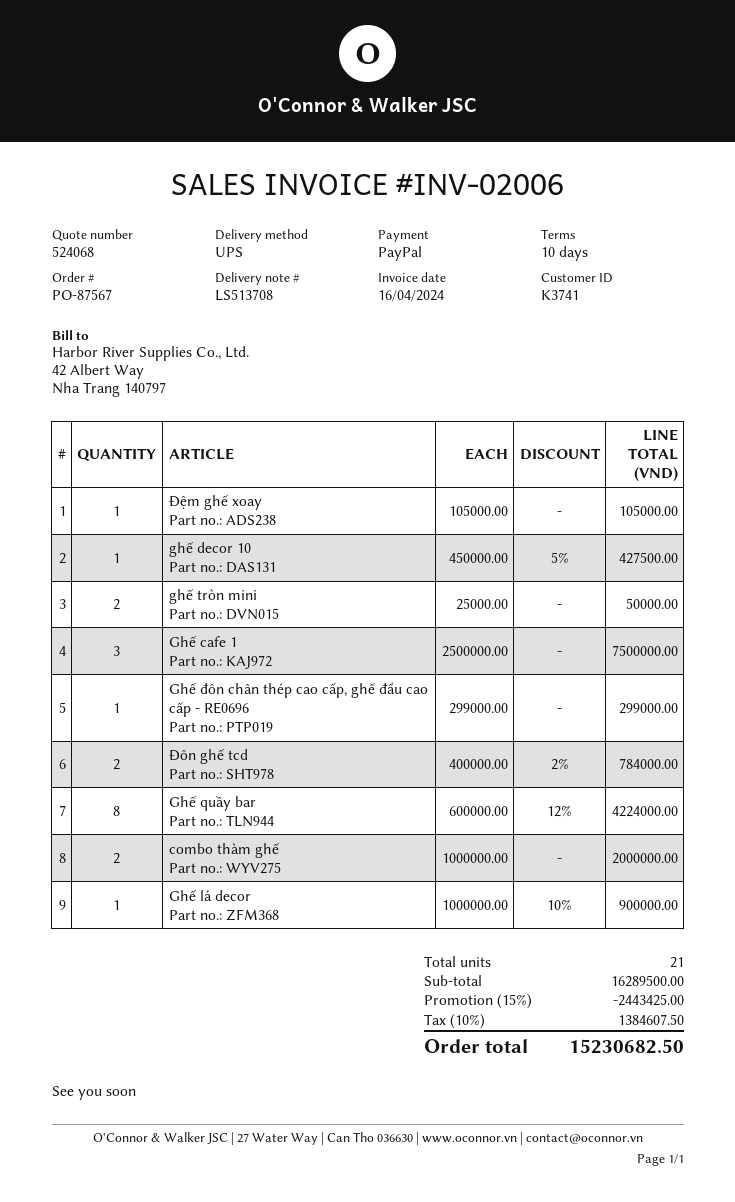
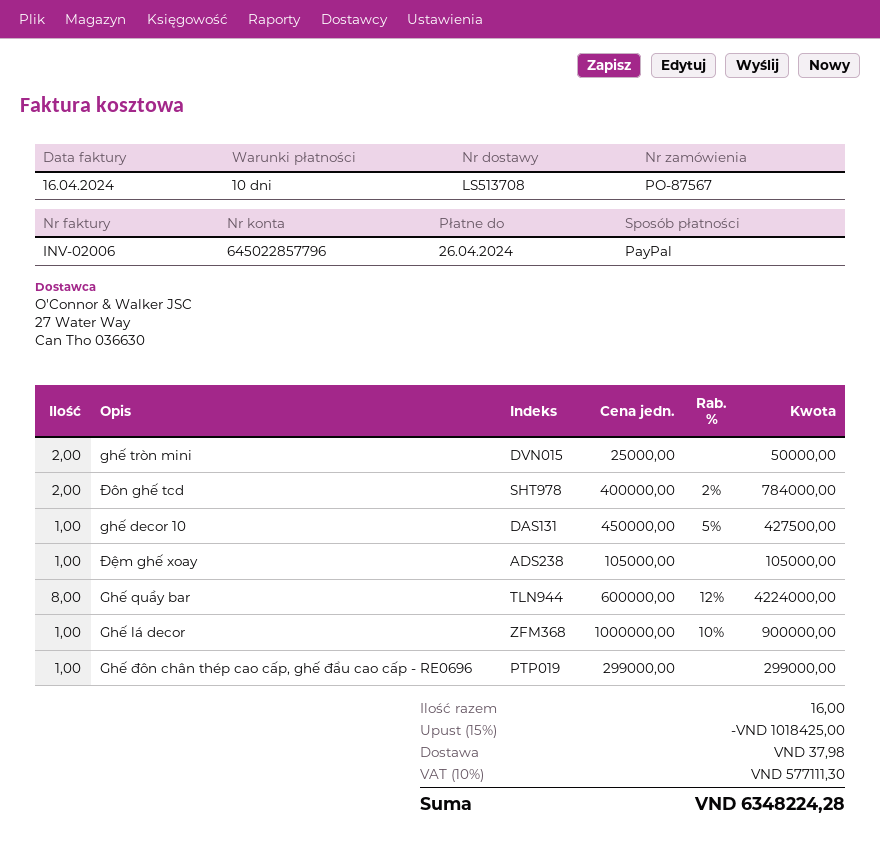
Ghế cafe 1: 3 x 2500000.00 = 7500000.00 -> none
combo thàm ghế: 2 x 1000000.00 = 2000000.00 -> none
total quantity: 21 -> 16
discount: 15% = 2443425.00 -> 15% = 1018425.00
shipping: none -> 37.98
tax: 10% = 1384607.50 -> 10% = 577111.30
total: 15230682.50 -> 6348224.28

